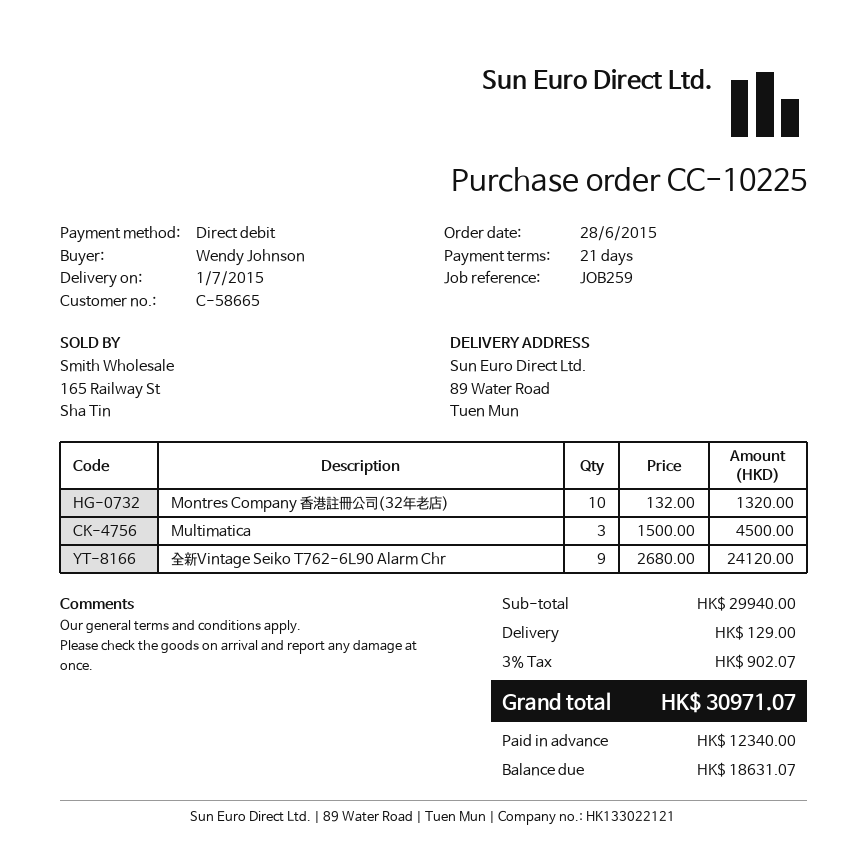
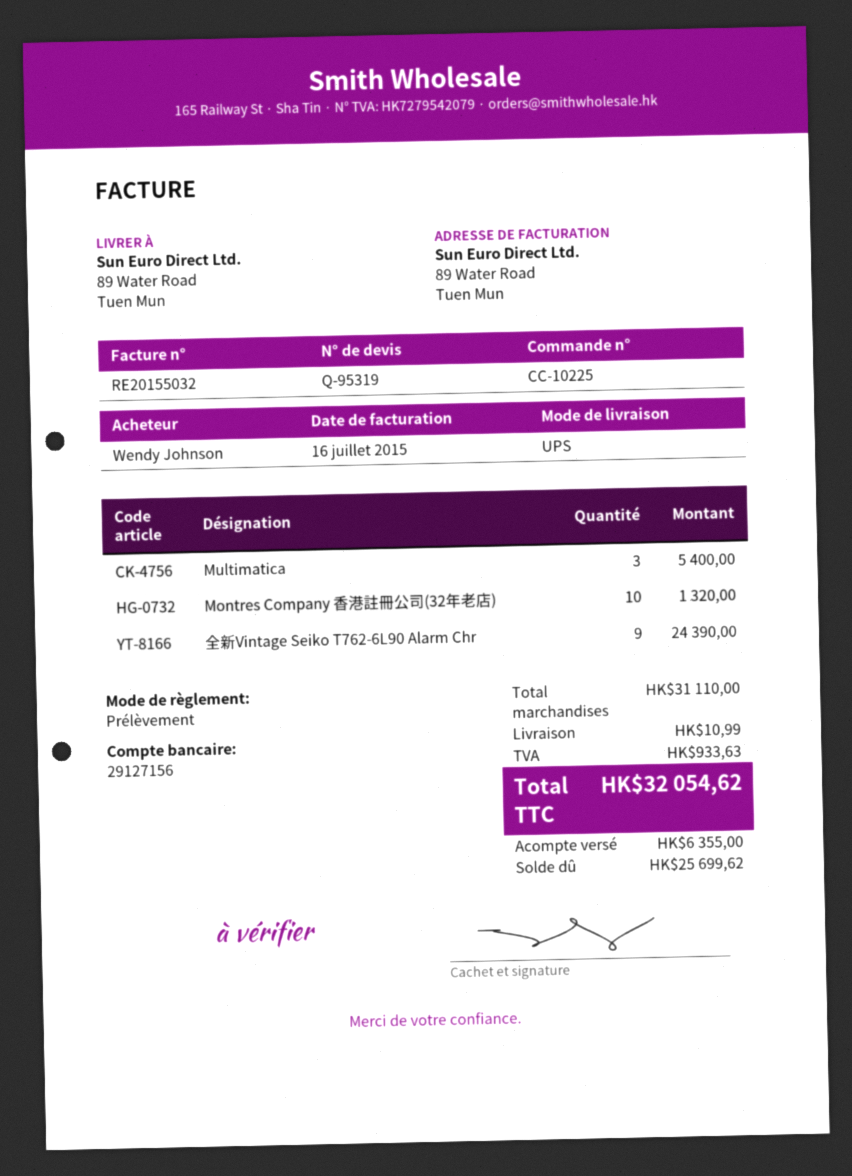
Multimatica: 3 for 4500.00 -> 3 for 5400.00
全新Vintage Seiko T762-6L90 Alarm Chr: 9 for 24120.00 -> 9 for 24390.00
subtotal: 29940.00 -> 31110.00
shipping: 129.00 -> 10.99
tax: 902.07 -> 933.63
total: 30971.07 -> 32054.62
deposit: 12340.00 -> 6355.00
balance: 18631.07 -> 25699.62

